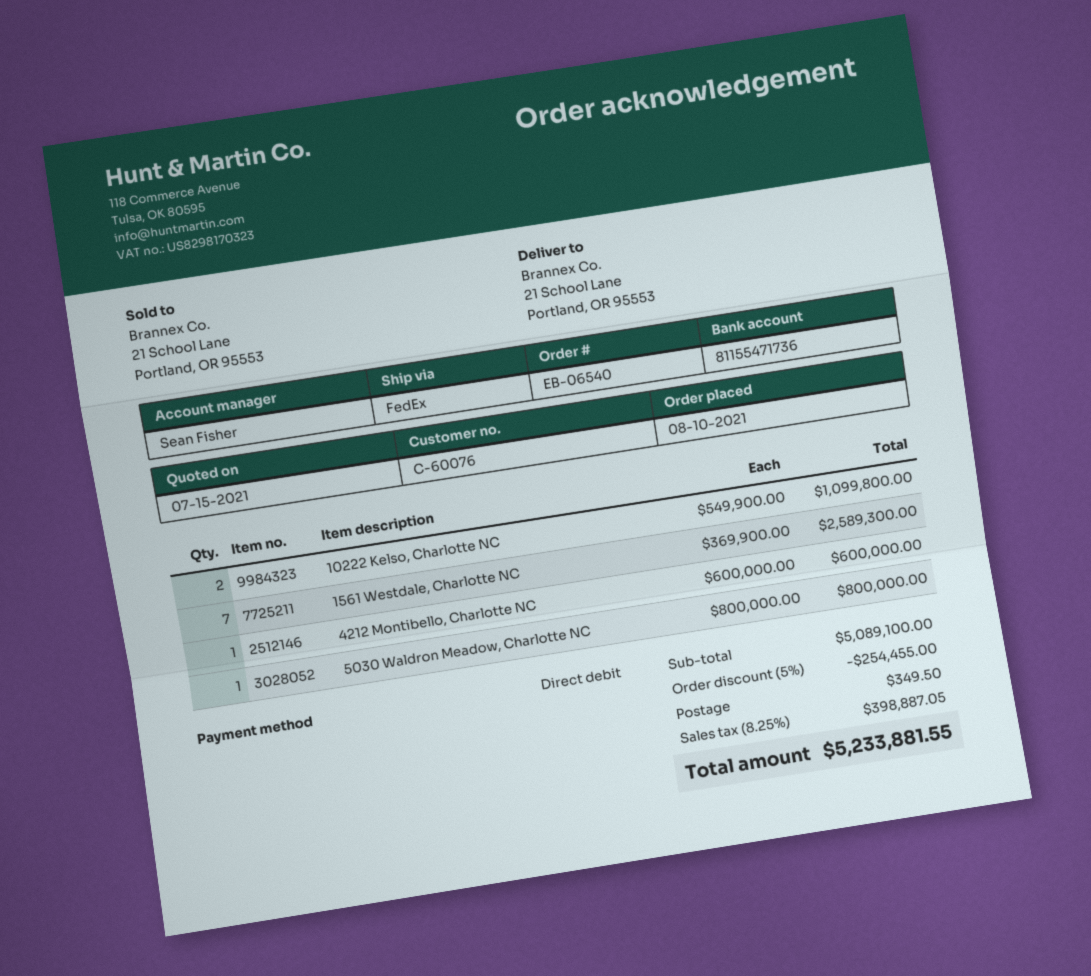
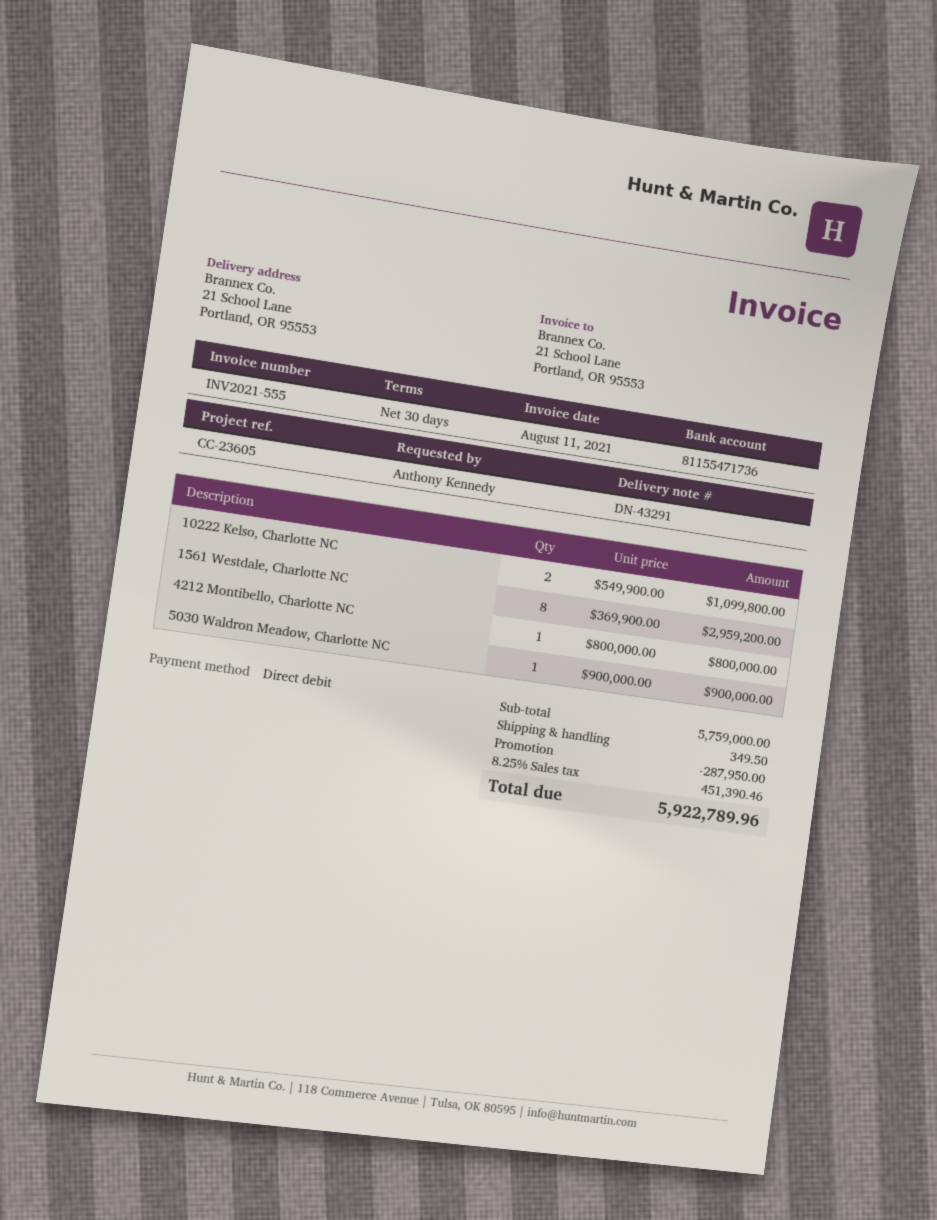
1561 Westdale, Charlotte NC: 7 x 369900.00 = 2589300.00 -> 8 x 369900.00 = 2959200.00
4212 Montibello, Charlotte NC: 1 x 600000.00 = 600000.00 -> 1 x 800000.00 = 800000.00
5030 Waldron Meadow, Charlotte NC: 1 x 800000.00 = 800000.00 -> 1 x 900000.00 = 900000.00
subtotal: 5089100.00 -> 5759000.00
discount: 254455.00 -> 287950.00
tax: 8.25% = 398887.05 -> 8.25% = 451390.46
total: 5233881.55 -> 5922789.96

